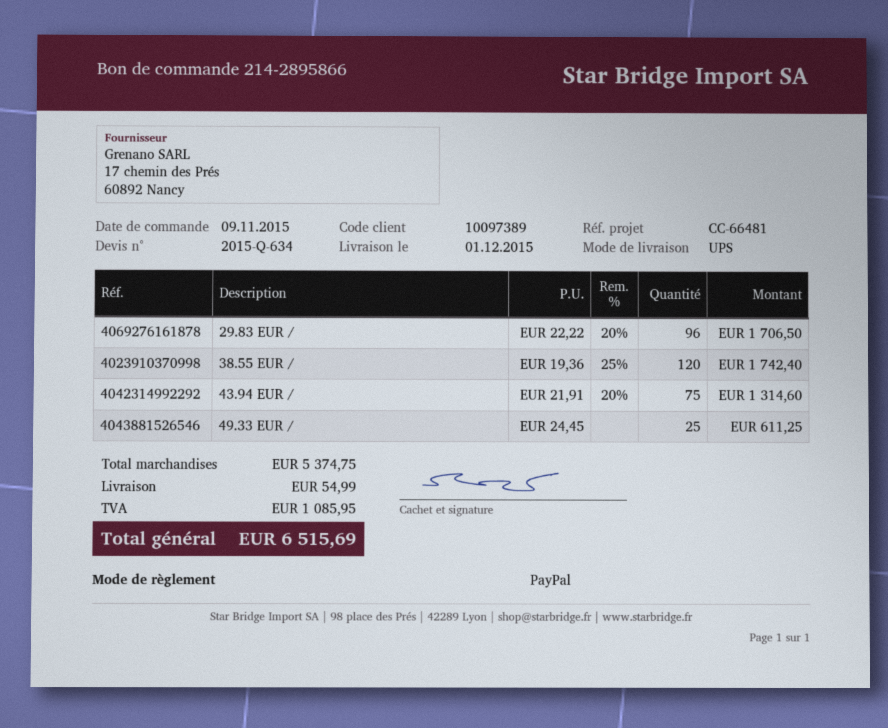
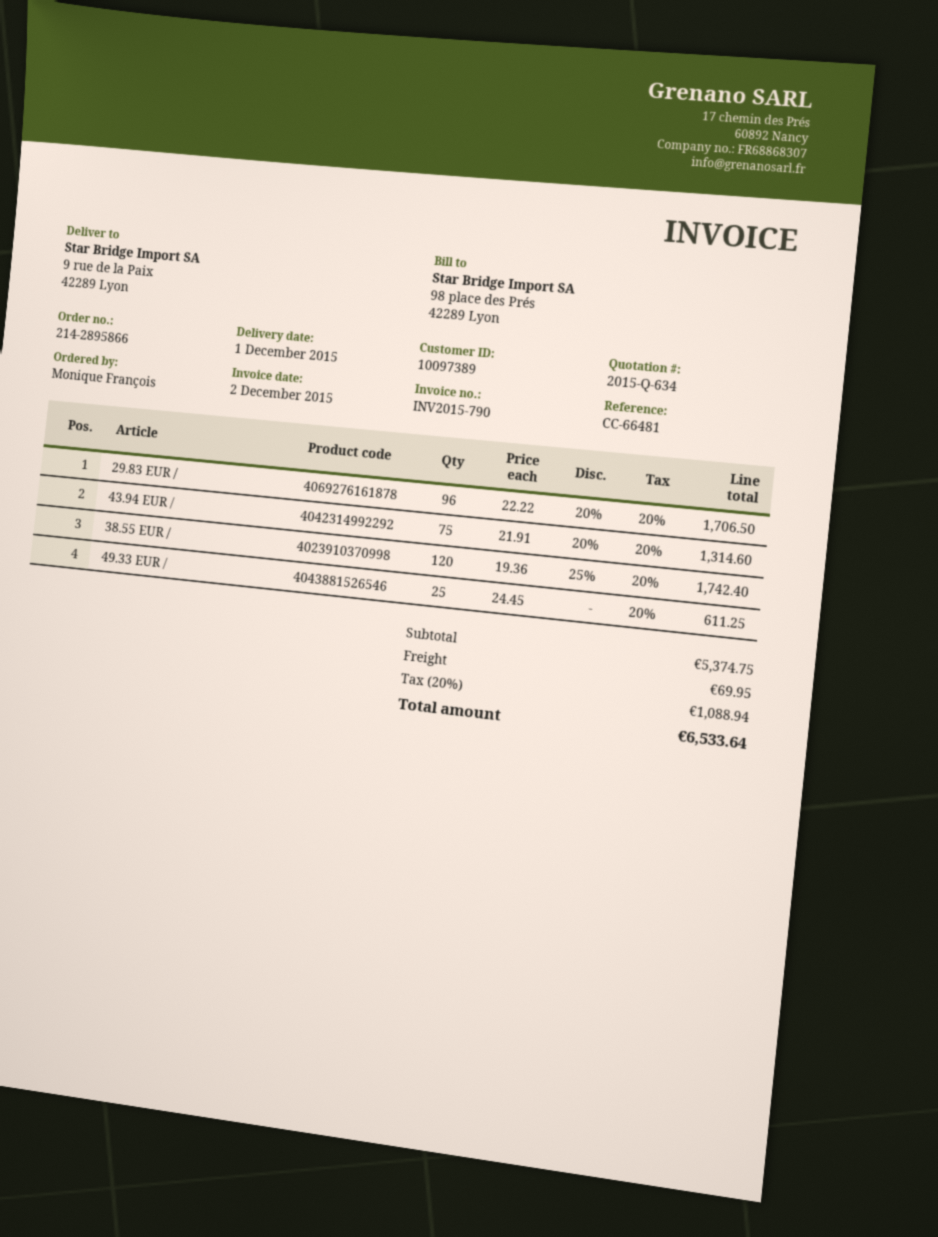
shipping: 54.99 -> 69.95
tax: 1085.95 -> 1088.94
total: 6515.69 -> 6533.64

